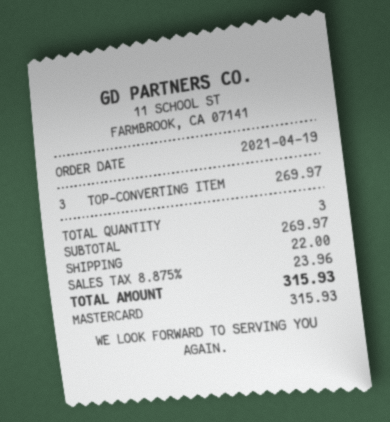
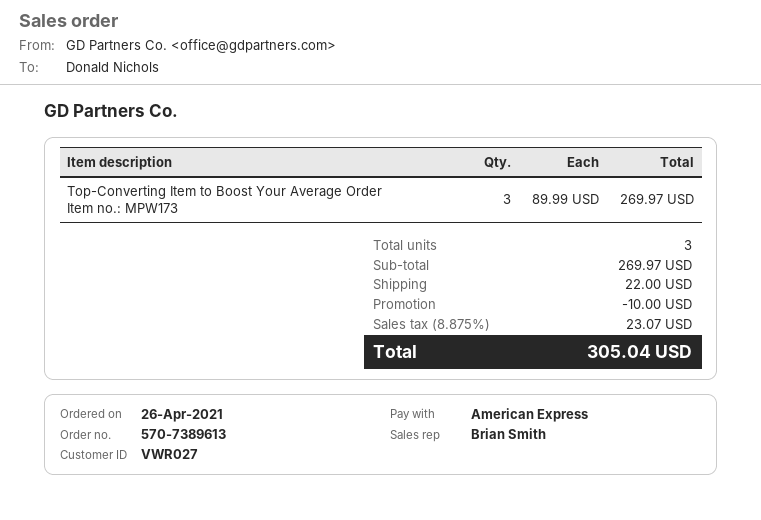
order date: 2021-04-19 -> 2021-04-26
payment method: Mastercard -> American Express
discount: none -> 10.00
tax: 8.875% = 23.96 -> 8.875% = 23.07
total: 315.93 -> 305.04

